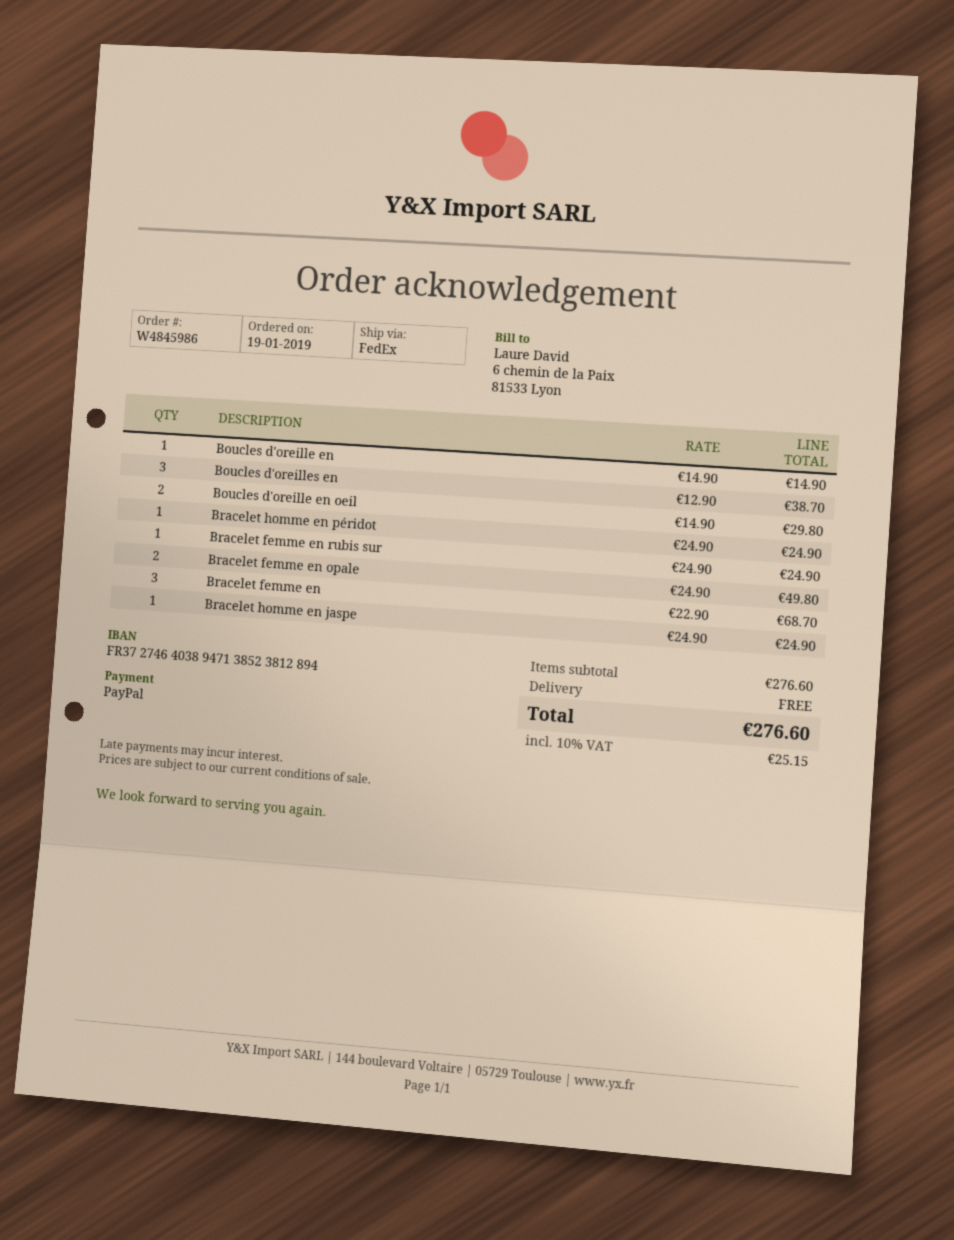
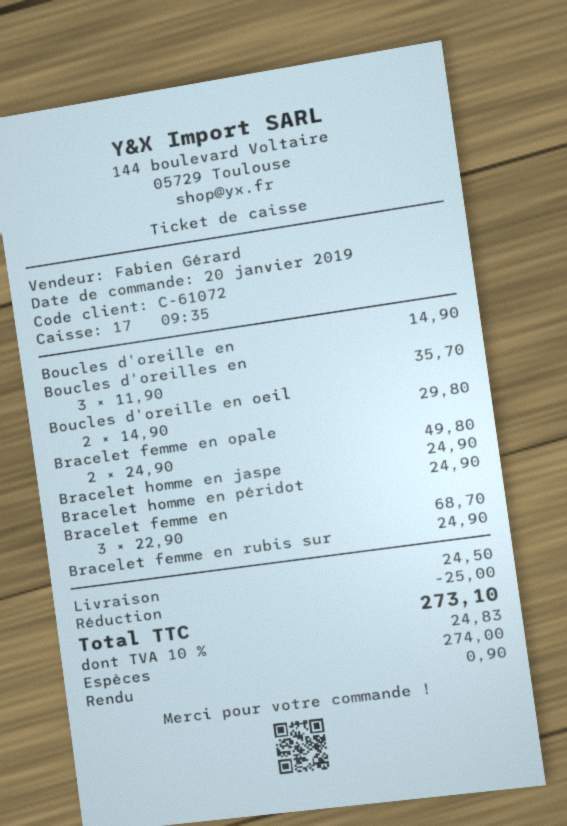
order date: 2019-01-19 -> 2019-01-20
payment method: PayPal -> cash
Boucles d'oreilles en: 3 x 12.90 = 38.70 -> 3 x 11.90 = 35.70
discount: none -> 25.00
shipping: 0.00 -> 24.50
tax: 10% = 25.15 -> 10% = 24.83
total: 276.60 -> 273.10

